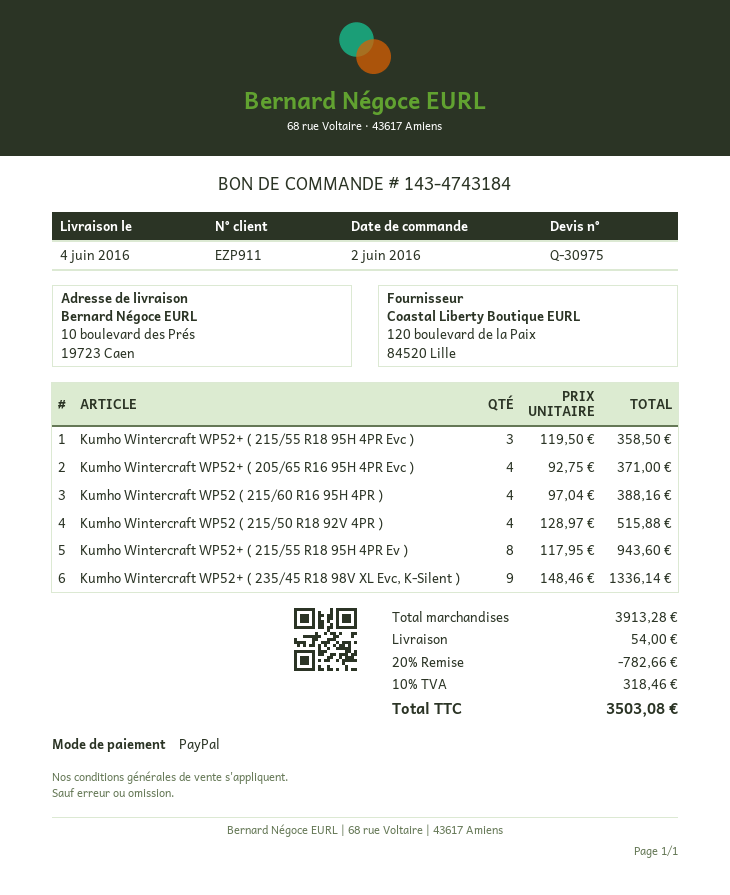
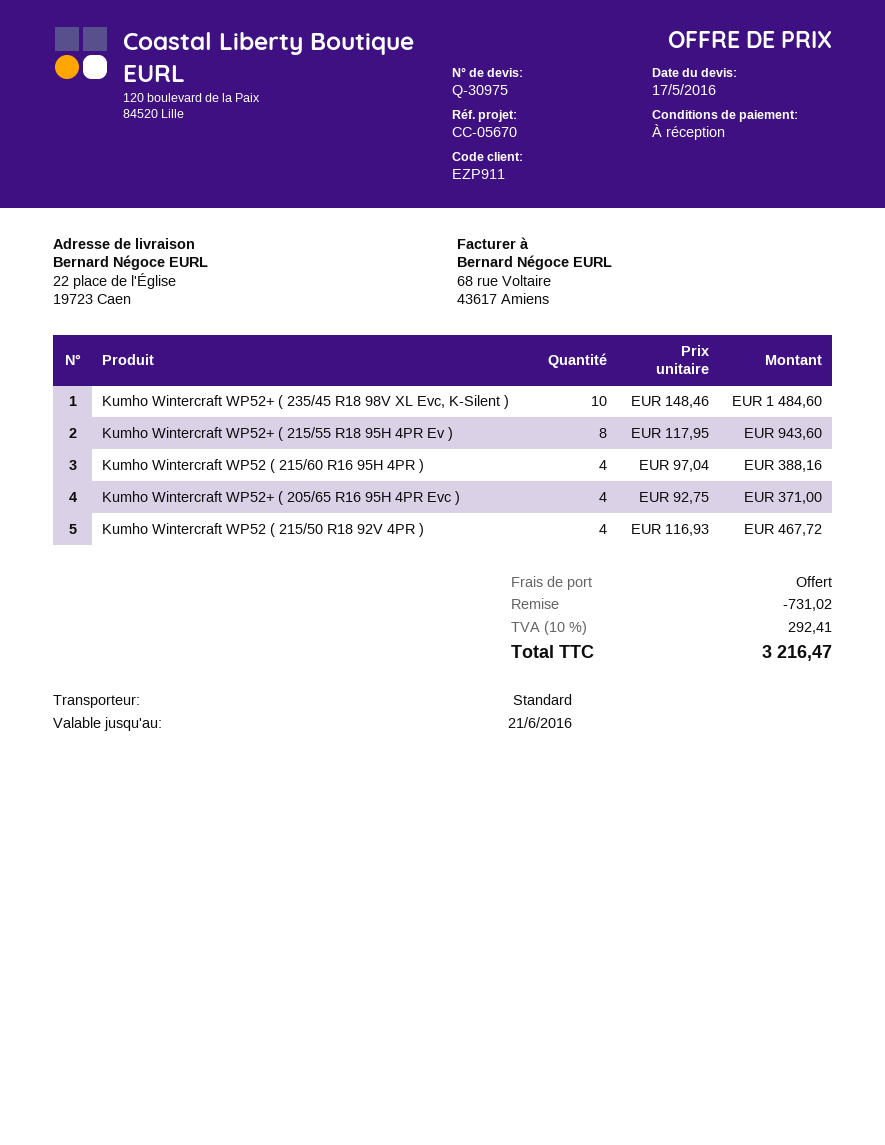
ship to: 10 boulevard des Prés, 19723 Caen -> 22 place de l'Église, 19723 Caen
Kumho Wintercraft WP52+ ( 215/55 R18 95H 4PR Evc ): 3 x 119.50 = 358.50 -> none
Kumho Wintercraft WP52 ( 215/50 R18 92V 4PR ): 4 x 128.97 = 515.88 -> 4 x 116.93 = 467.72
Kumho Wintercraft WP52+ ( 235/45 R18 98V XL Evc, K-Silent ): 9 x 148.46 = 1336.14 -> 10 x 148.46 = 1484.60
discount: 782.66 -> 731.02
shipping: 54.00 -> 0.00
tax: 10% = 318.46 -> 10% = 292.41
total: 3503.08 -> 3216.47

